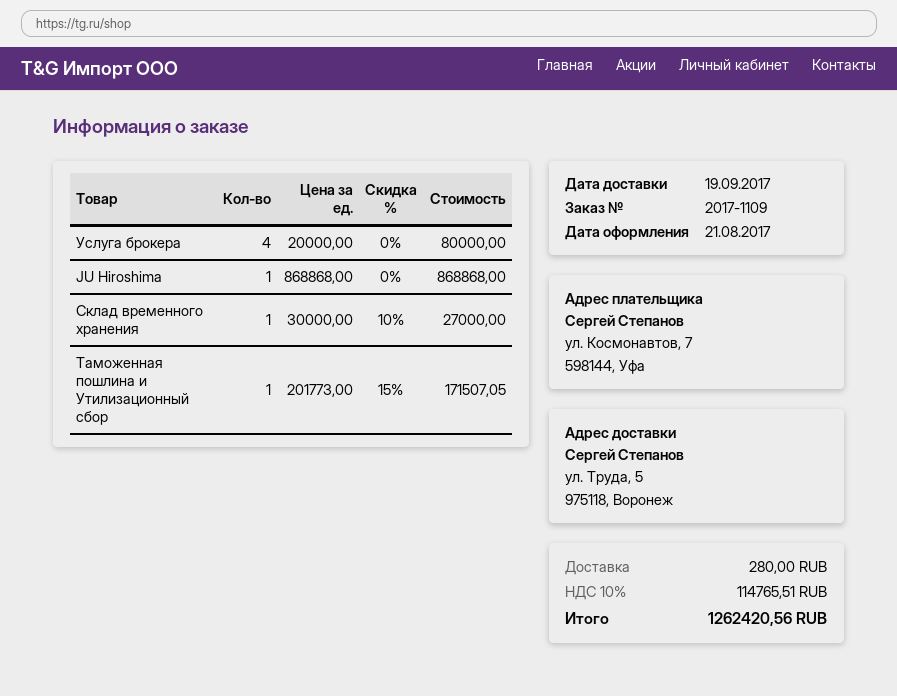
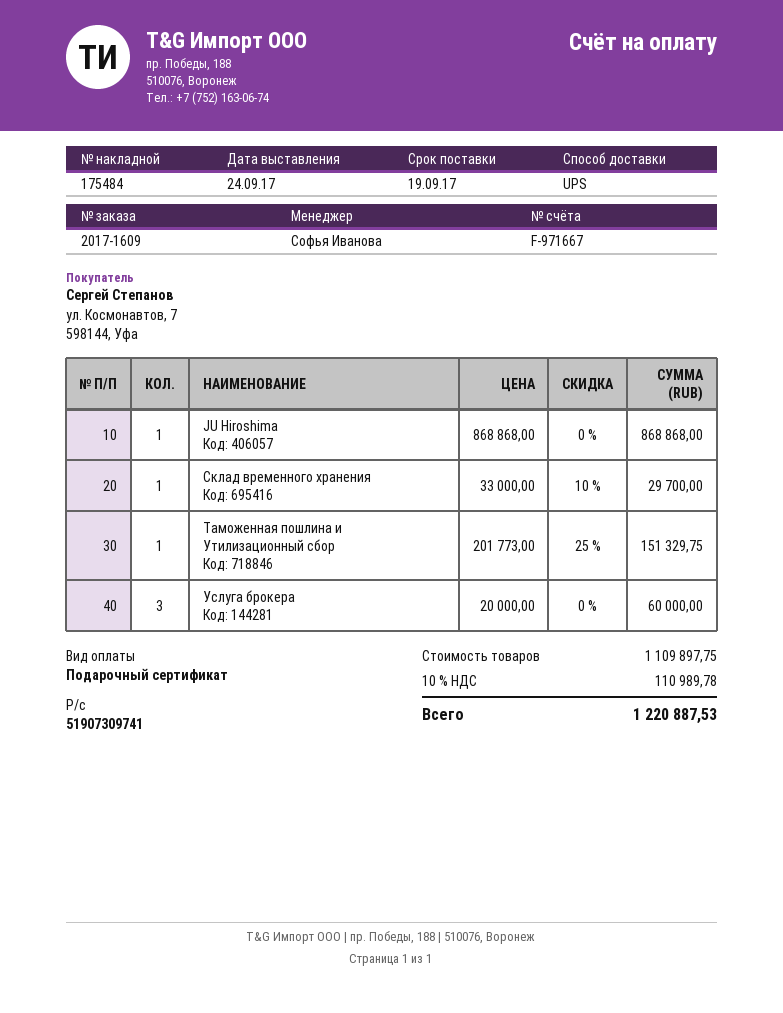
order number: 2017-1109 -> 2017-1609
Услуга брокера: 4 x 20000.00 = 80000.00 -> 3 x 20000.00 = 60000.00
Склад временного хранения: 1 x 30000.00 - 10% = 27000.00 -> 1 x 33000.00 - 10% = 29700.00
Таможенная пошлина и Утилизационный сбор: 1 x 201773.00 - 15% = 171507.05 -> 1 x 201773.00 - 25% = 151329.75
shipping: 280.00 -> none
tax: 10% = 114765.51 -> 10% = 110989.78
total: 1262420.56 -> 1220887.53

